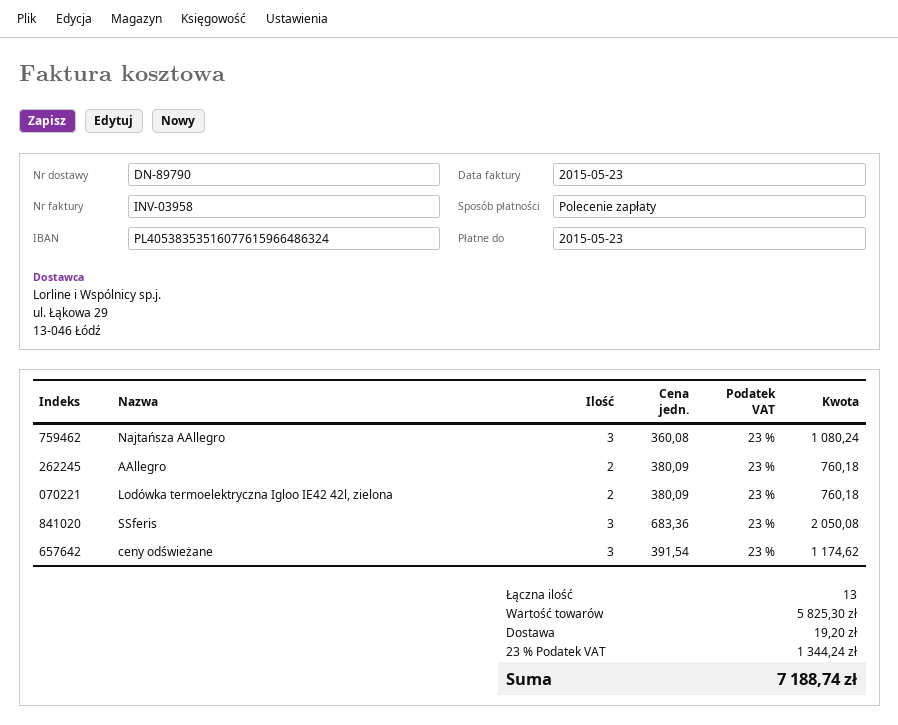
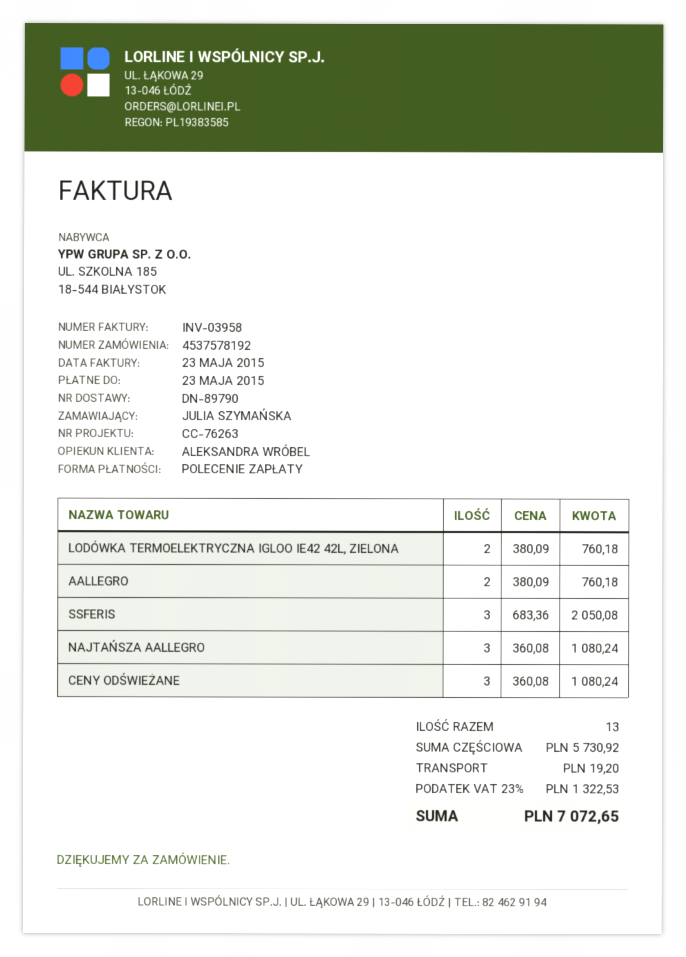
ceny odświeżane: 3 x 391.54 = 1174.62 -> 3 x 360.08 = 1080.24
subtotal: 5825.30 -> 5730.92
tax: 23% = 1344.24 -> 23% = 1322.53
total: 7188.74 -> 7072.65

